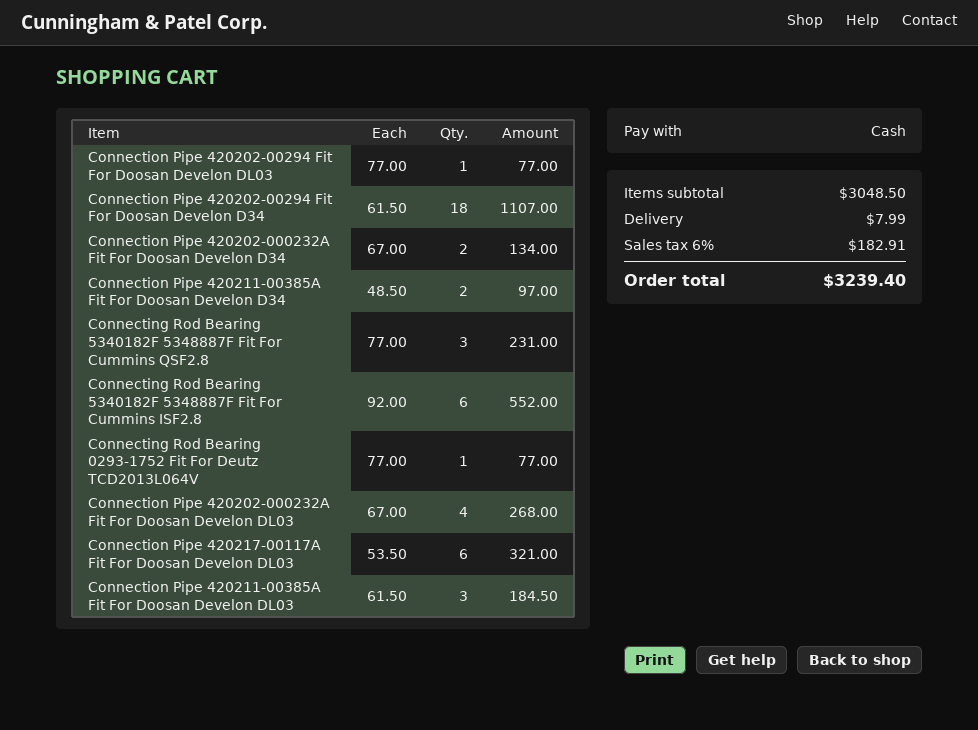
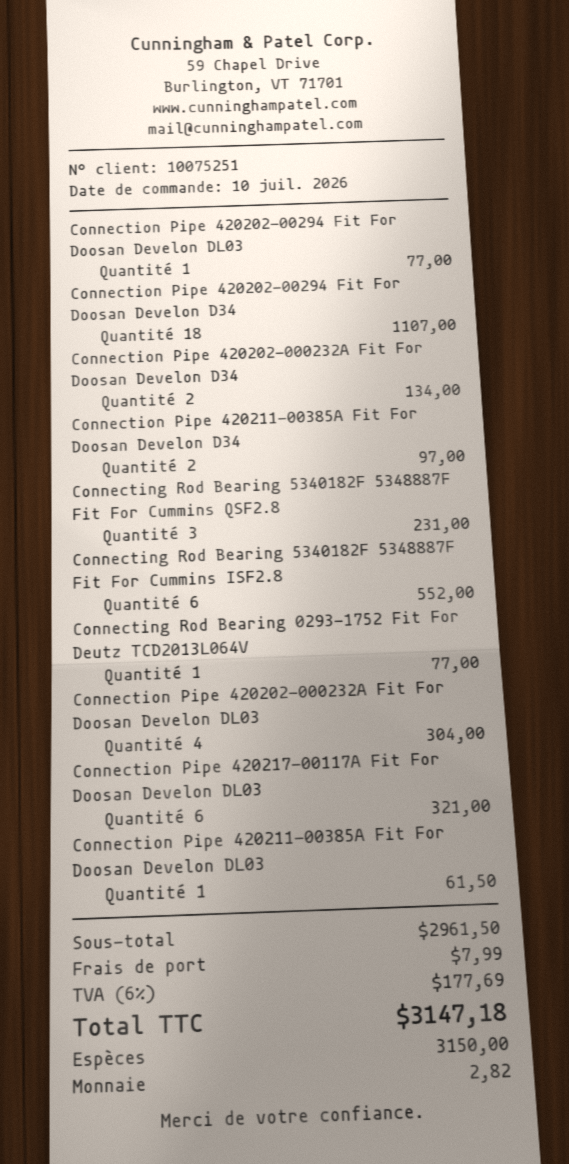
Connection Pipe 420202-000232A Fit For Doosan Develon DL03: 4 for 268.00 -> 4 for 304.00
Connection Pipe 420211-00385A Fit For Doosan Develon DL03: 3 for 184.50 -> 1 for 61.50
subtotal: 3048.50 -> 2961.50
tax: 6% = 182.91 -> 6% = 177.69
total: 3239.40 -> 3147.18

